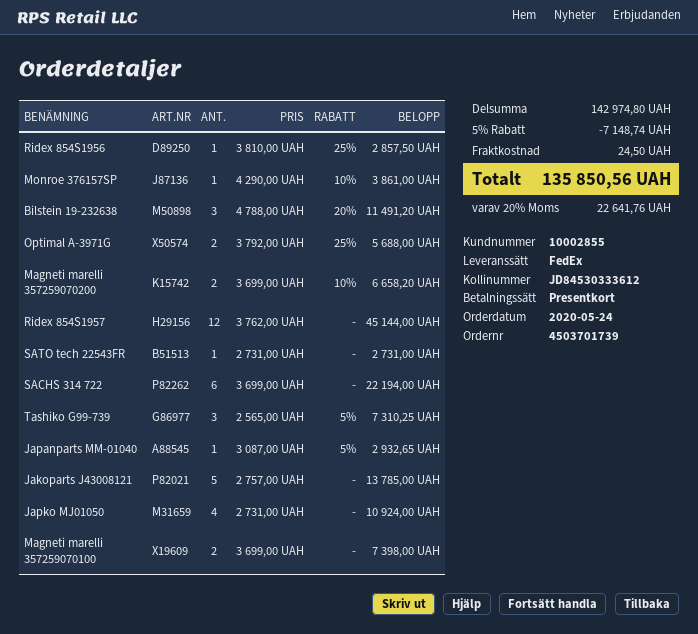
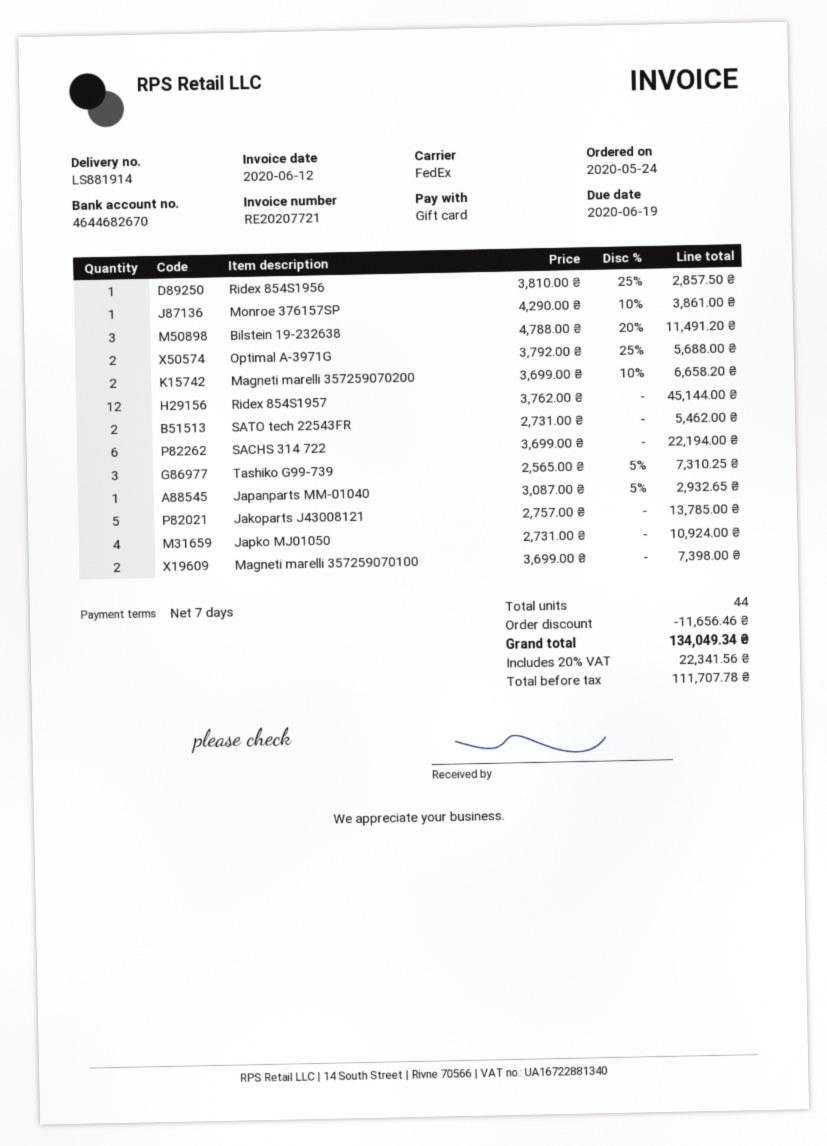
SATO tech 22543FR: 1 x 2731.00 = 2731.00 -> 2 x 2731.00 = 5462.00
discount: 7148.74 -> 11656.46
shipping: 24.50 -> none
tax: 20% = 22641.76 -> 20% = 22341.56
total: 135850.56 -> 134049.34

